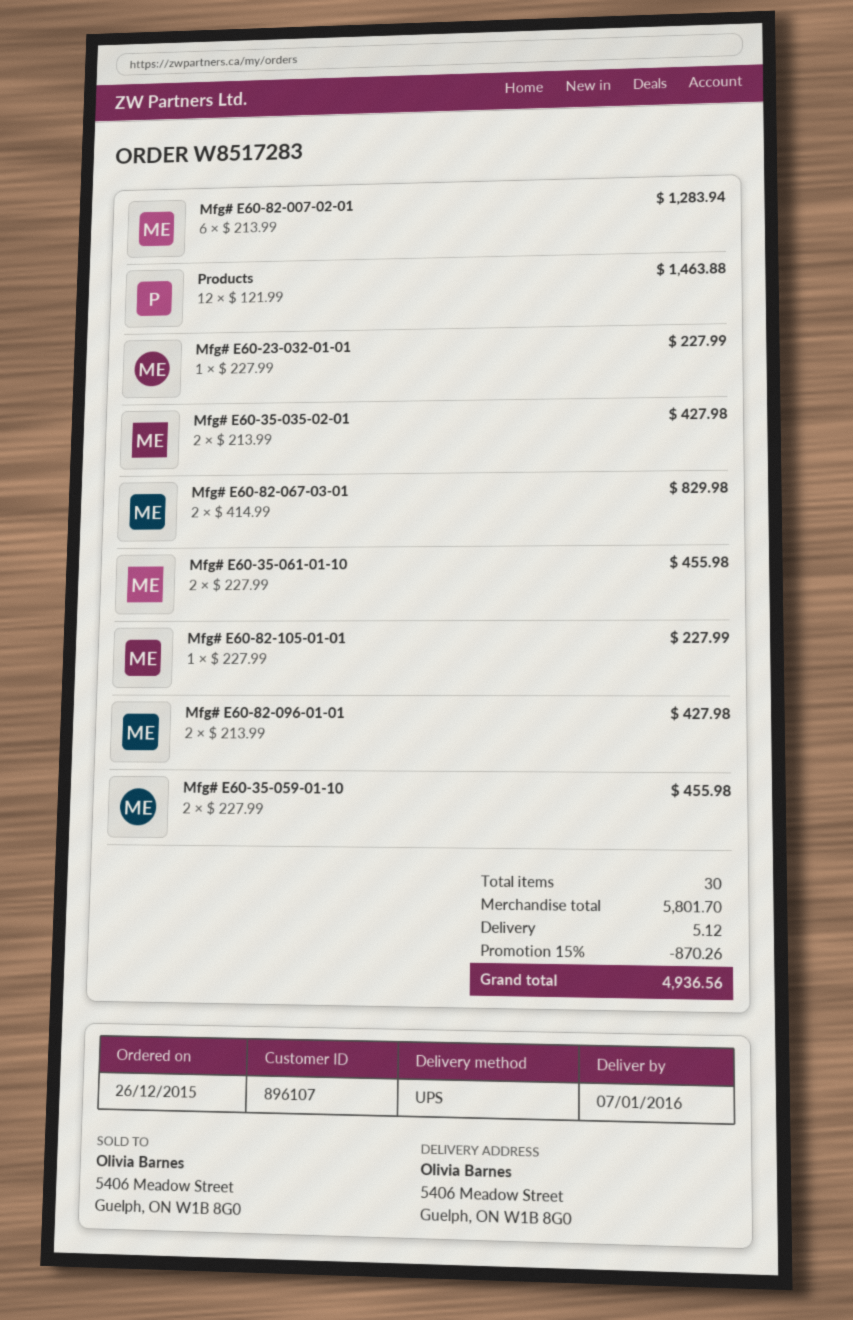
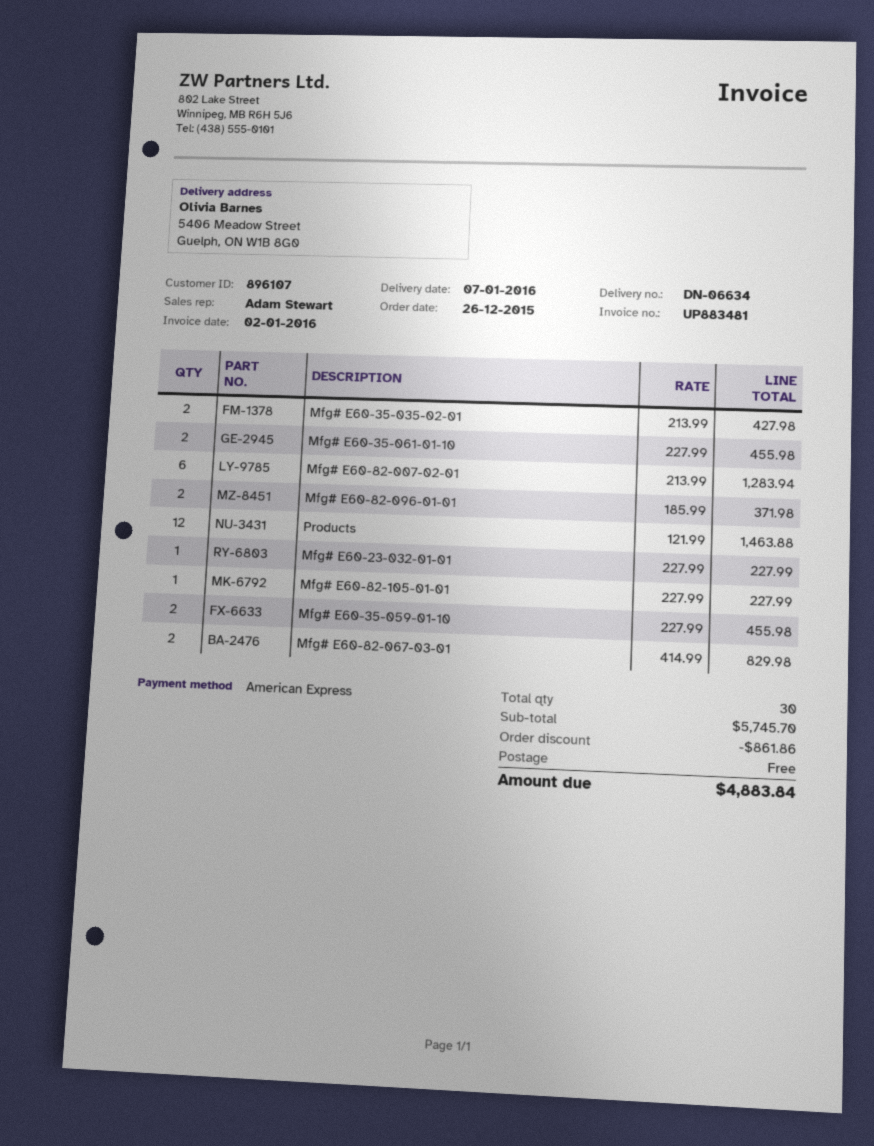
Mfg# E60-82-096-01-01: 2 x 213.99 = 427.98 -> 2 x 185.99 = 371.98
subtotal: 5801.70 -> 5745.70
discount: 870.26 -> 861.86
shipping: 5.12 -> 0.00
total: 4936.56 -> 4883.84

